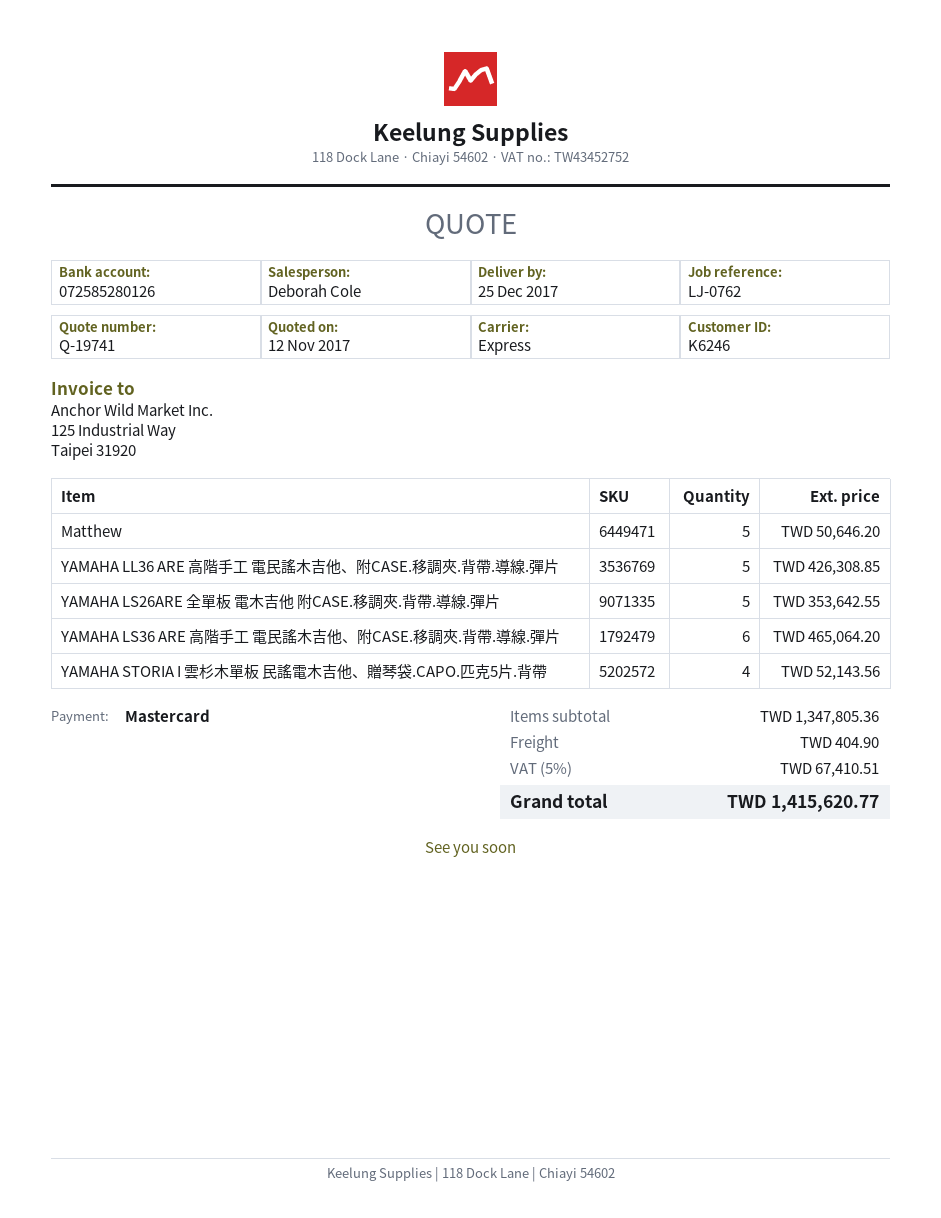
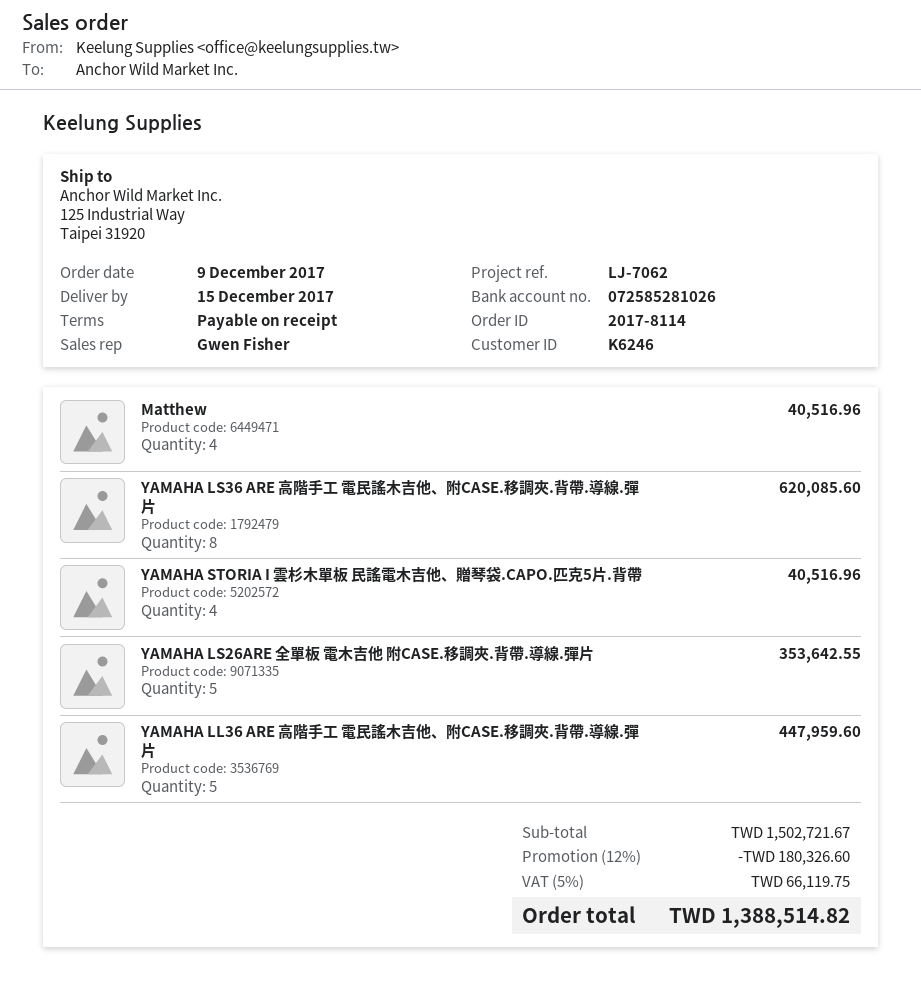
delivery date: 2017-12-25 -> 2017-12-15
reference: LJ-0762 -> LJ-7062
sales rep: Deborah Cole -> Gwen Fisher
bank account: 072585280126 -> 072585281026
Matthew: 5 for 50646.20 -> 4 for 40516.96
YAMAHA LL36 ARE 高階手工 電民謠木吉他、附CASE.移調夾.背帶.導線.彈片: 5 for 426308.85 -> 5 for 447959.60
YAMAHA LS36 ARE 高階手工 電民謠木吉他、附CASE.移調夾.背帶.導線.彈片: 6 for 465064.20 -> 8 for 620085.60
YAMAHA STORIA I 雲杉木單板 民謠電木吉他、贈琴袋.CAPO.匹克5片.背帶: 4 for 52143.56 -> 4 for 40516.96
subtotal: 1347805.36 -> 1502721.67
discount: none -> 12% = 180326.60
shipping: 404.90 -> none
tax: 5% = 67410.51 -> 5% = 66119.75
total: 1415620.77 -> 1388514.82

